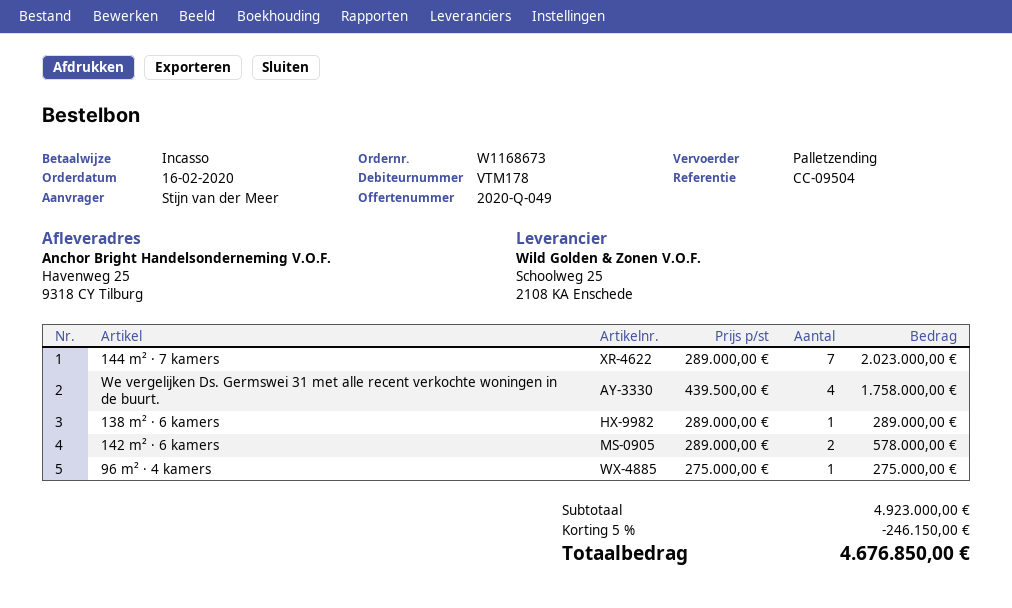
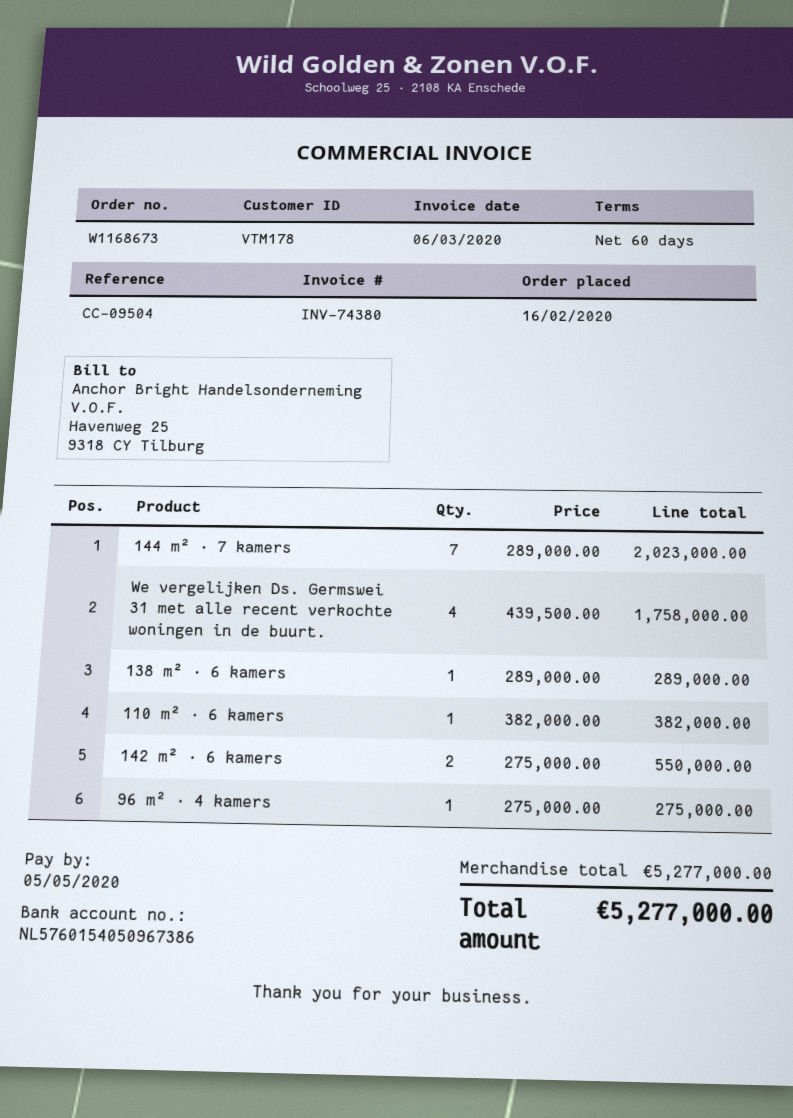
142 m² · 6 kamers: 2 x 289000.00 = 578000.00 -> 2 x 275000.00 = 550000.00
110 m² · 6 kamers: none -> 1 x 382000.00 = 382000.00
subtotal: 4923000.00 -> 5277000.00
discount: 5% = 246150.00 -> none
total: 4676850.00 -> 5277000.00

